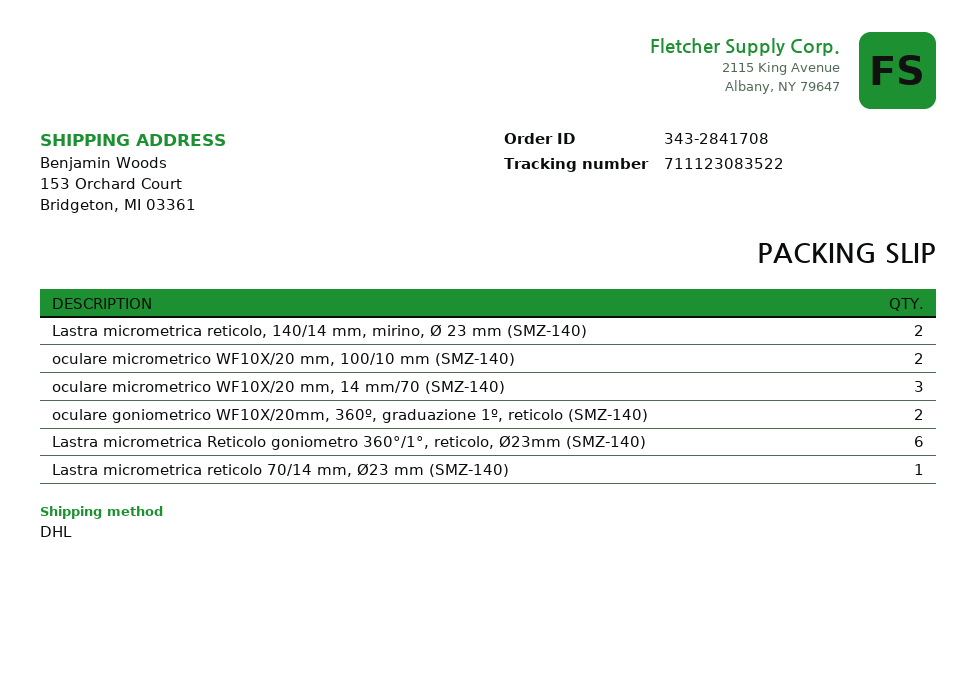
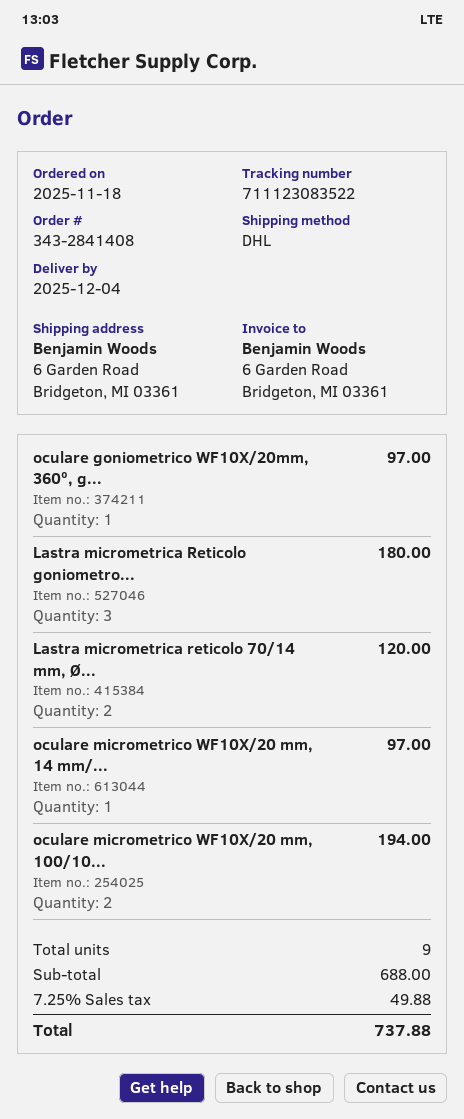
order number: 343-2841708 -> 343-2841408
ship to: 153 Orchard Court, Bridgeton, MI 03361 -> 6 Garden Road, Bridgeton, MI 03361
Lastra micrometrica reticolo, 140/14 mm, mirino, Ø 23 mm (SMZ-140): 2 -> none
oculare micrometrico WF10X/20 mm, 14 mm/70 (SMZ-140): 3 -> 1
oculare goniometrico WF10X/20mm, 360º, graduazione 1º, reticolo (SMZ-140): 2 -> 1
Lastra micrometrica Reticolo goniometro 360°/1°, reticolo, Ø23mm (SMZ-140): 6 -> 3
Lastra micrometrica reticolo 70/14 mm, Ø23 mm (SMZ-140): 1 -> 2

